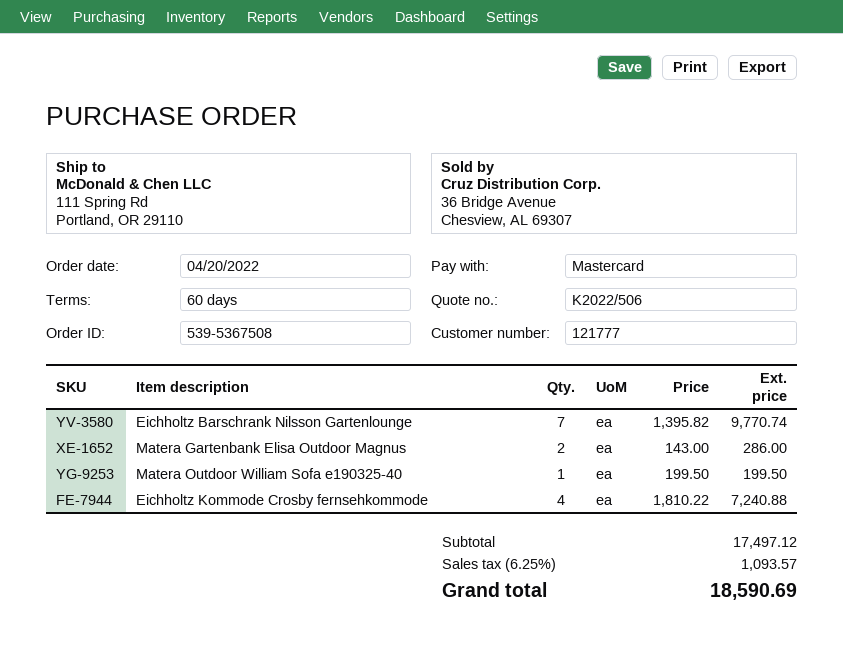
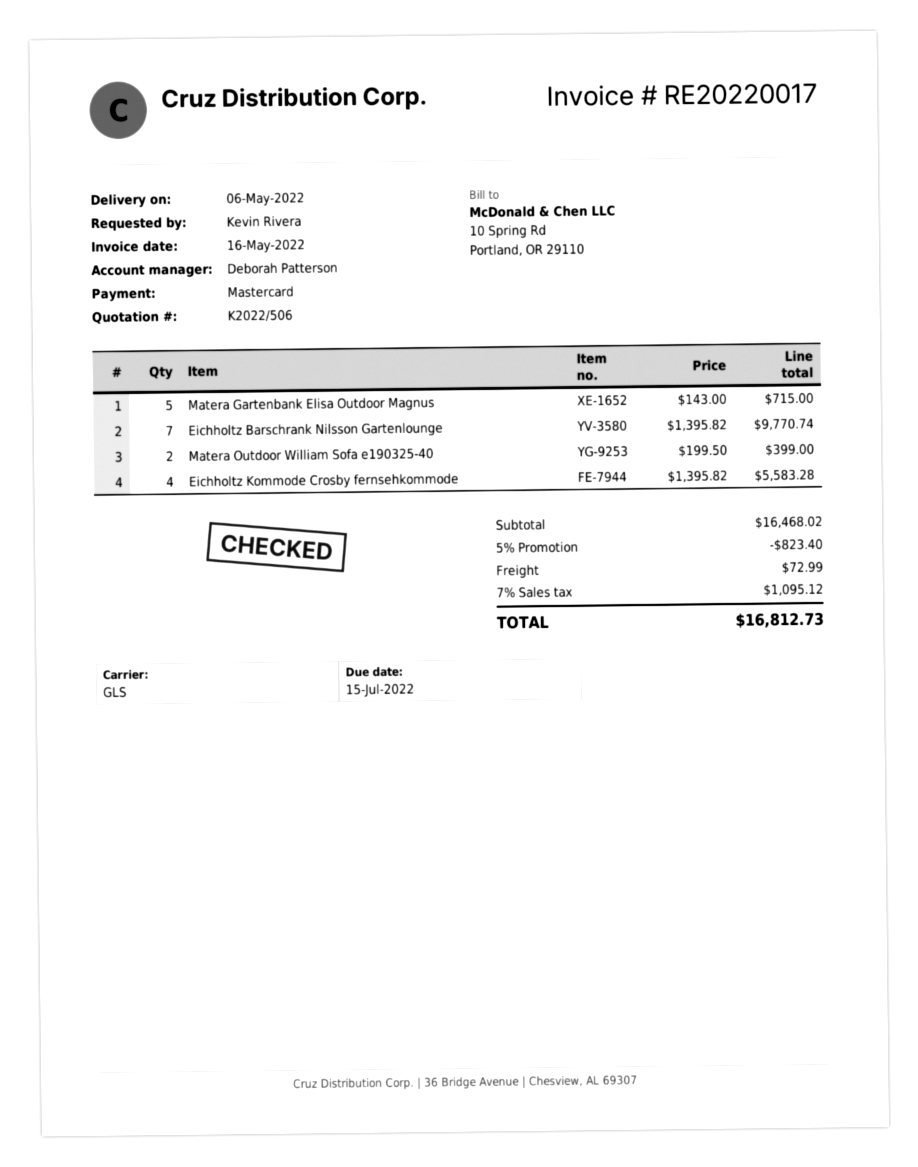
Matera Gartenbank Elisa Outdoor Magnus: 2 x 143.00 = 286.00 -> 5 x 143.00 = 715.00
Matera Outdoor William Sofa e190325-40: 1 x 199.50 = 199.50 -> 2 x 199.50 = 399.00
Eichholtz Kommode Crosby fernsehkommode: 4 x 1810.22 = 7240.88 -> 4 x 1395.82 = 5583.28
subtotal: 17497.12 -> 16468.02
discount: none -> 5% = 823.40
shipping: none -> 72.99
tax: 6.25% = 1093.57 -> 7% = 1095.12
total: 18590.69 -> 16812.73

